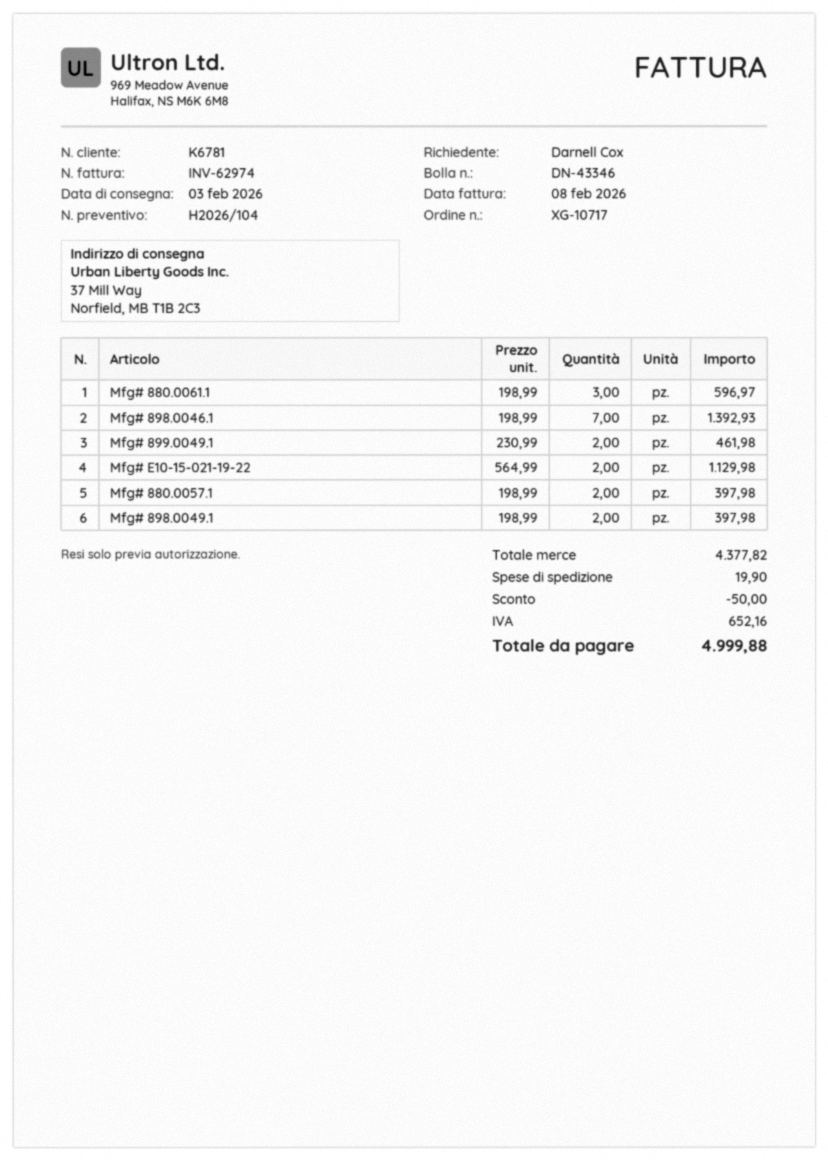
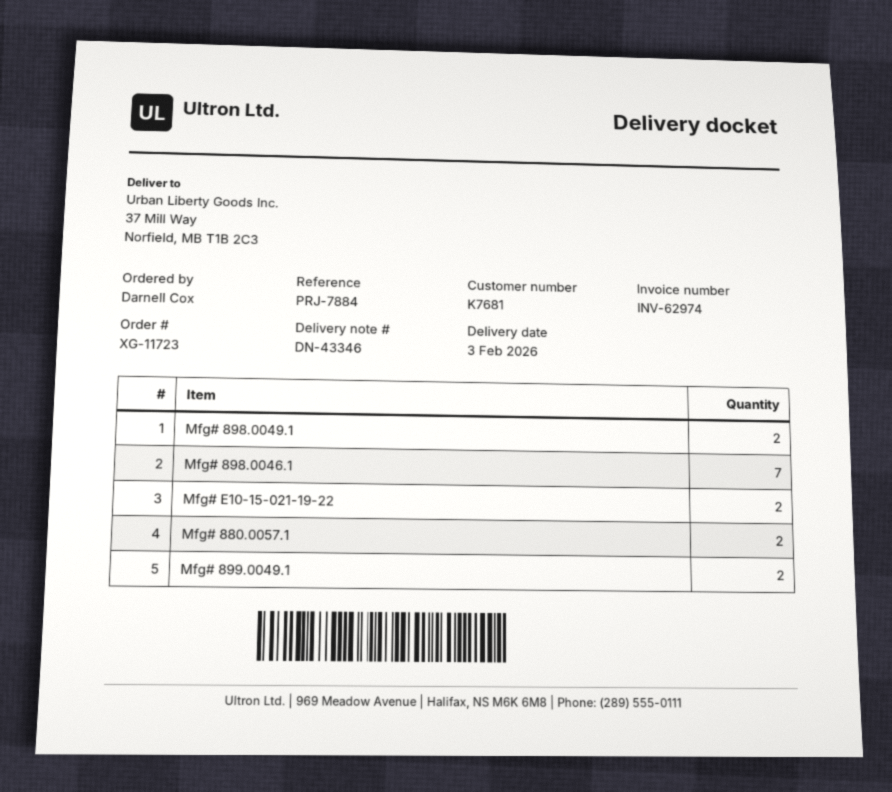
order number: XG-10717 -> XG-11723
customer number: K6781 -> K7681
Mfg# 880.0061.1: 3 -> none

